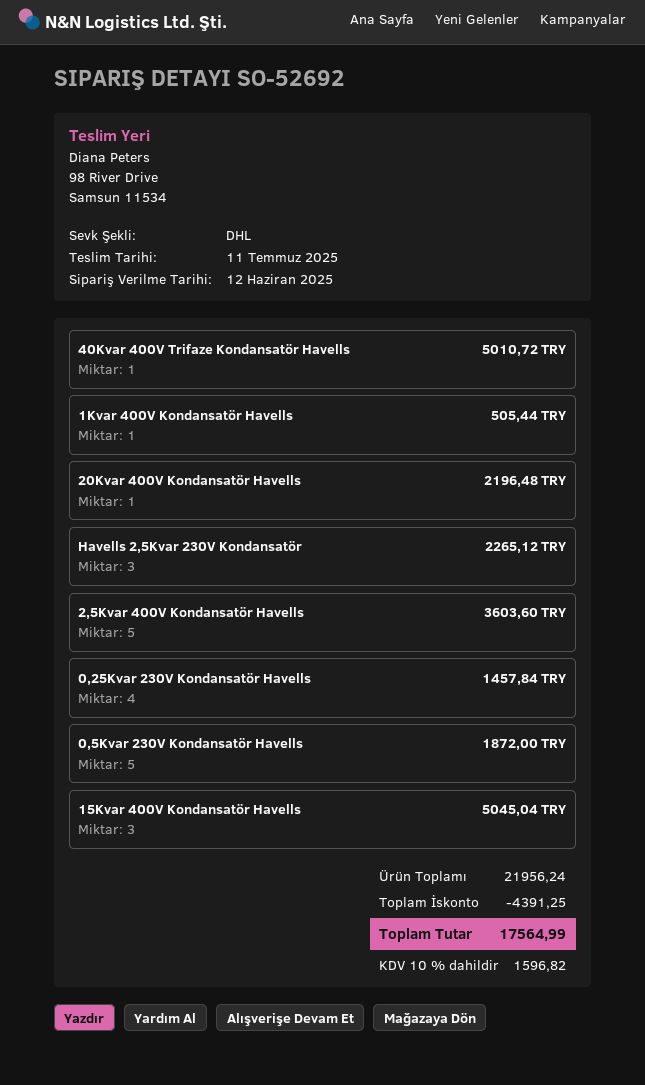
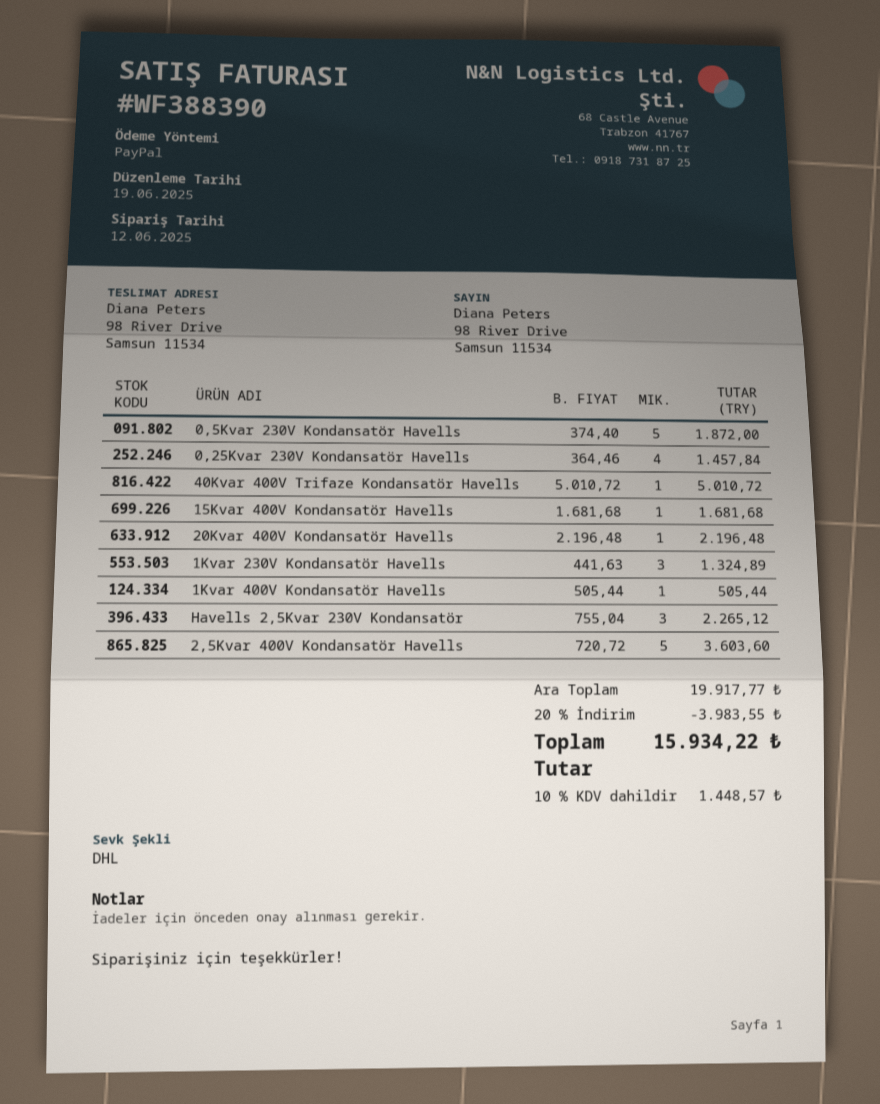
15Kvar 400V Kondansatör Havells: 3 for 5045.04 -> 1 for 1681.68
1Kvar 230V Kondansatör Havells: none -> 3 for 1324.89
subtotal: 21956.24 -> 19917.77
discount: 4391.25 -> 3983.55
tax: 10% = 1596.82 -> 10% = 1448.57
total: 17564.99 -> 15934.22

